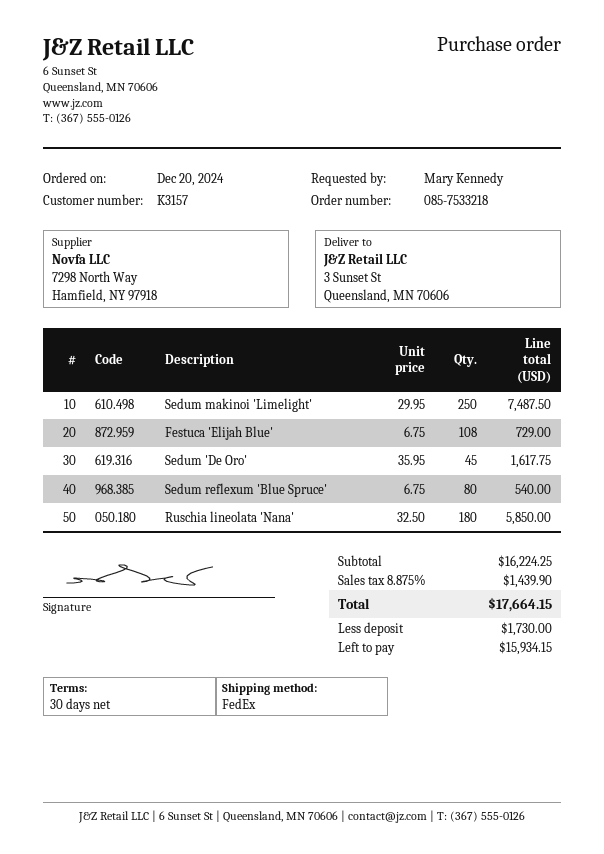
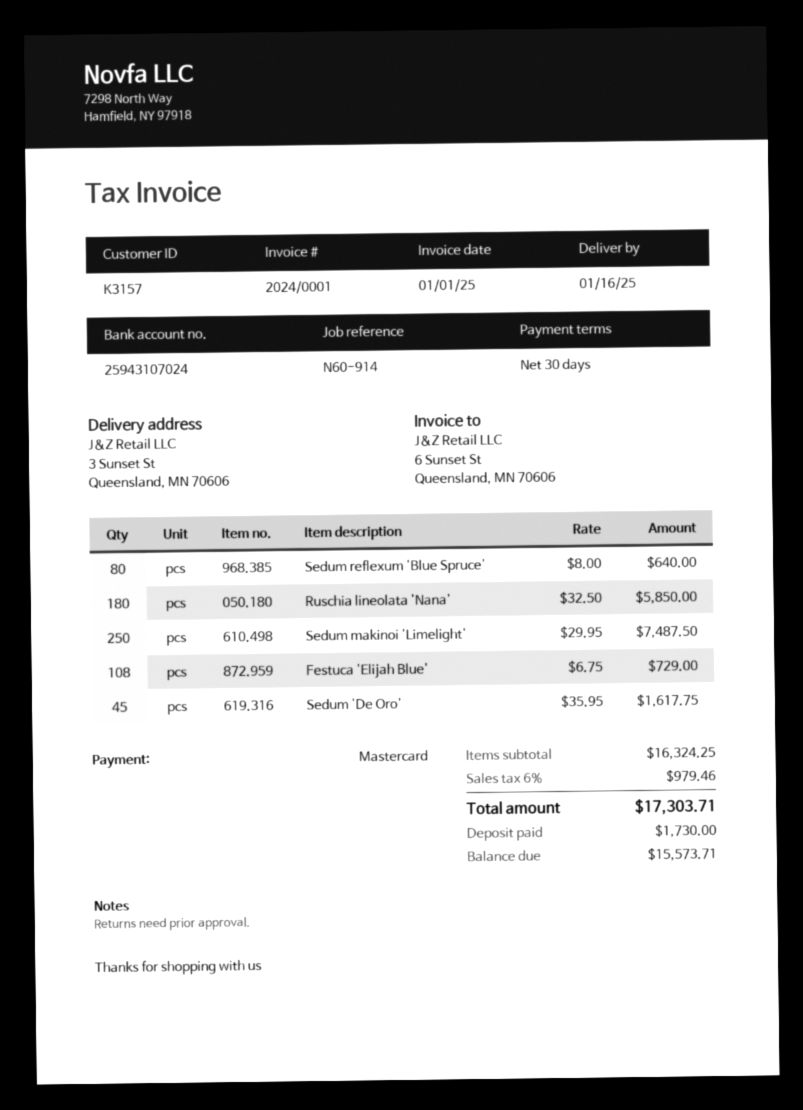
Sedum reflexum 'Blue Spruce': 80 x 6.75 = 540.00 -> 80 x 8.00 = 640.00
subtotal: 16224.25 -> 16324.25
tax: 8.875% = 1439.90 -> 6% = 979.46
total: 17664.15 -> 17303.71
balance: 15934.15 -> 15573.71

